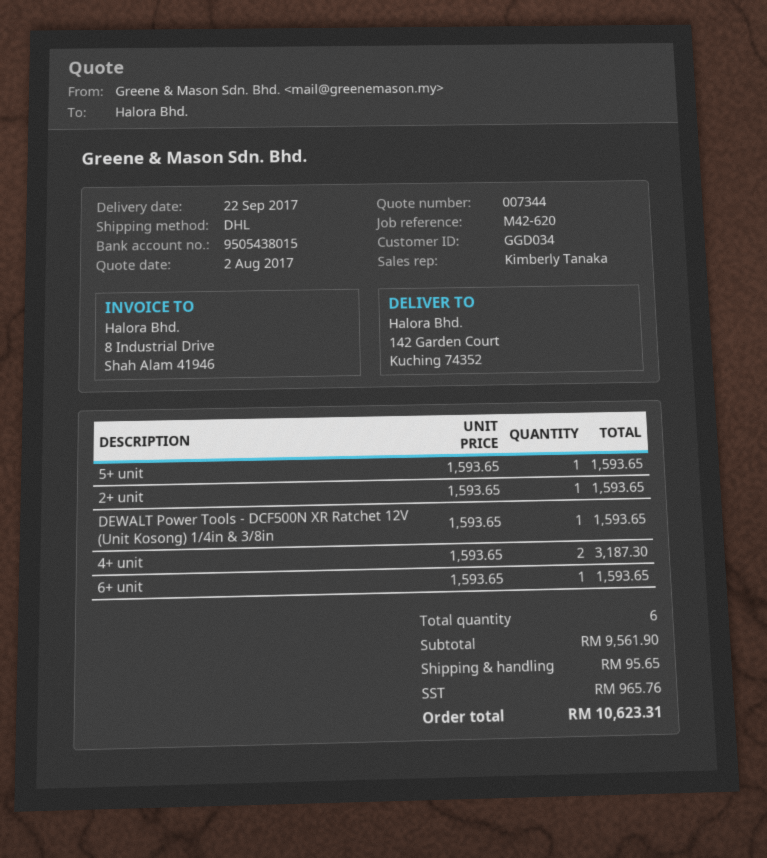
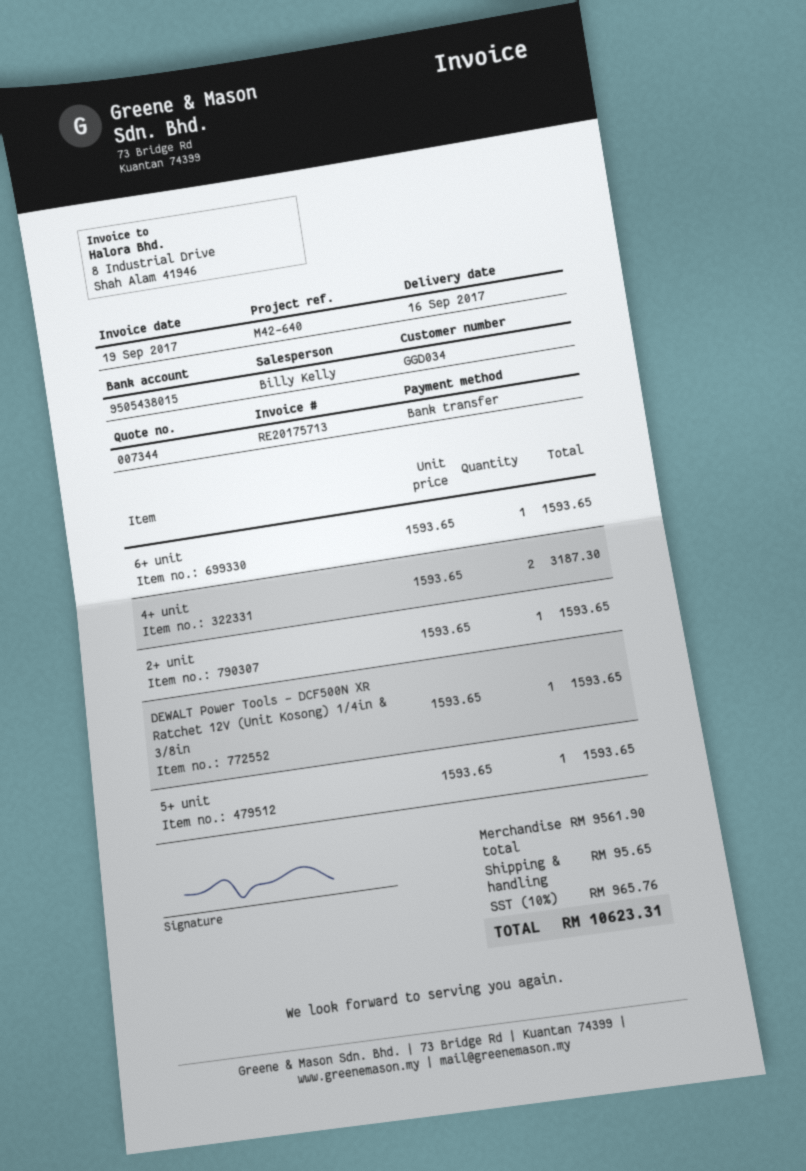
delivery date: 2017-09-22 -> 2017-09-16
reference: M42-620 -> M42-640
sales rep: Kimberly Tanaka -> Billy Kelly

